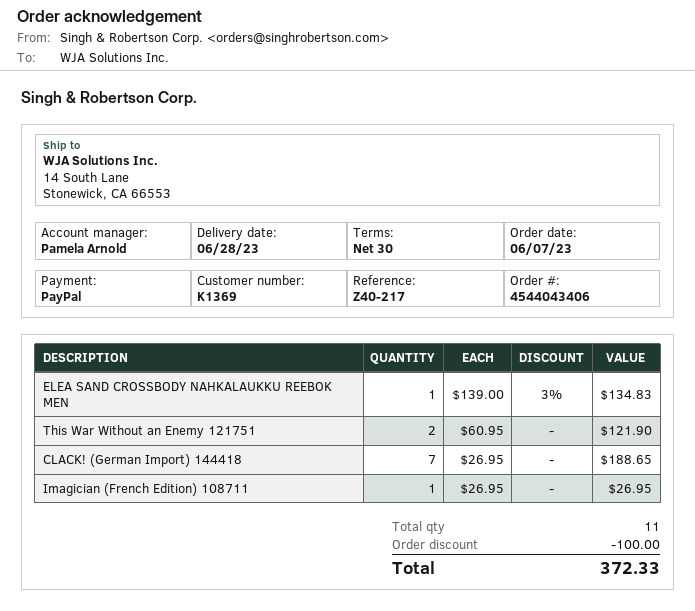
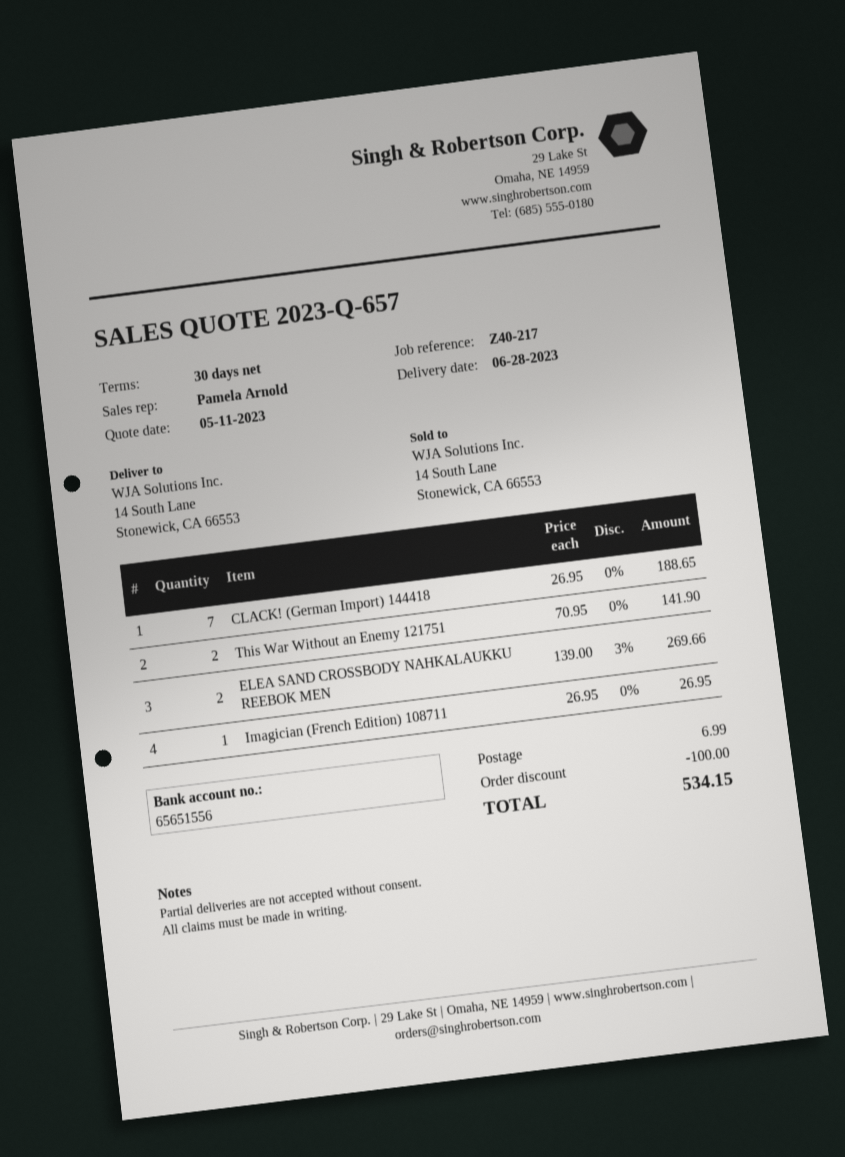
ELEA SAND CROSSBODY NAHKALAUKKU REEBOK MEN: 1 x 139.00 - 3% = 134.83 -> 2 x 139.00 - 3% = 269.66
This War Without an Enemy 121751: 2 x 60.95 = 121.90 -> 2 x 70.95 = 141.90
shipping: none -> 6.99
total: 372.33 -> 534.15

